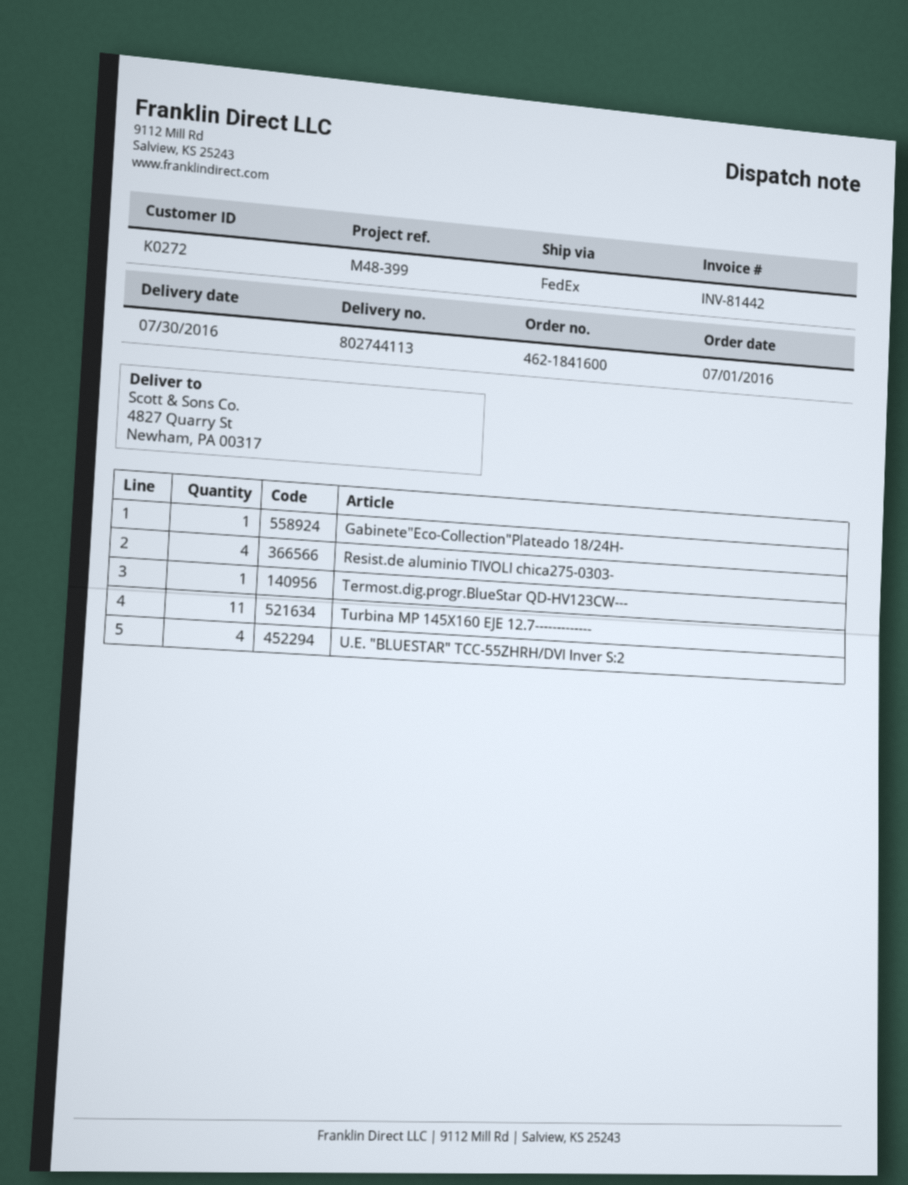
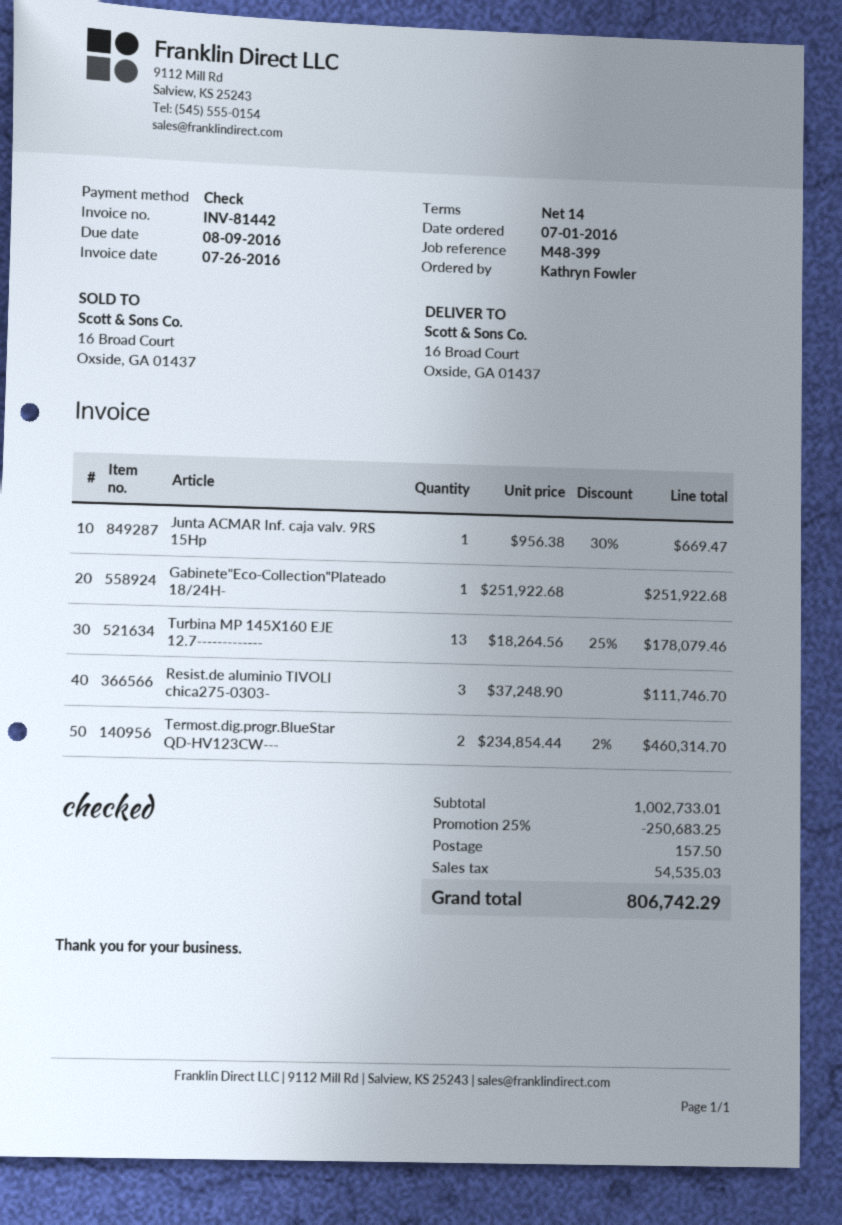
ship to: 4827 Quarry St, Newham, PA 00317 -> 16 Broad Court, Oxside, GA 01437
Resist.de aluminio TIVOLI chica275-0303-: 4 -> 3
Termost.dig.progr.BlueStar QD-HV123CW---: 1 -> 2
Turbina MP 145X160 EJE 12.7-------------: 11 -> 13
U.E. "BLUESTAR" TCC-55ZHRH/DVI Inver S:2: 4 -> none
Junta ACMAR Inf. caja valv. 9RS 15Hp: none -> 1

